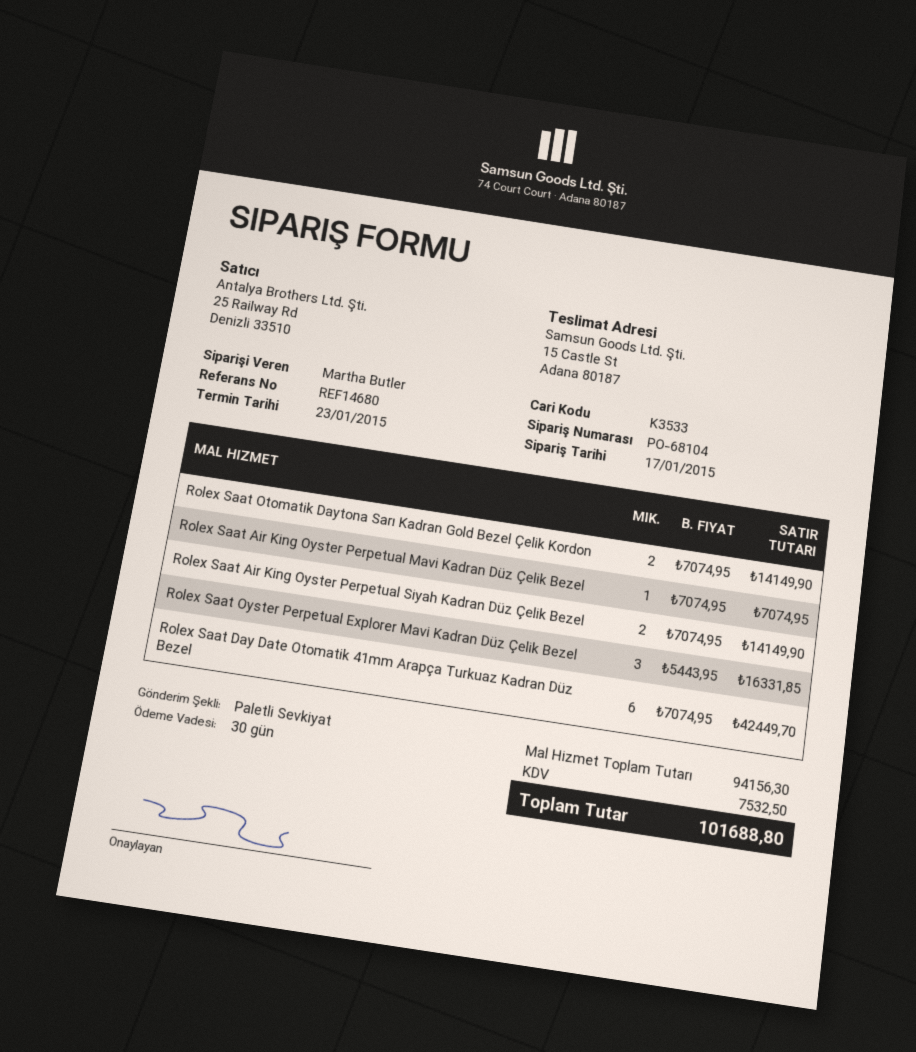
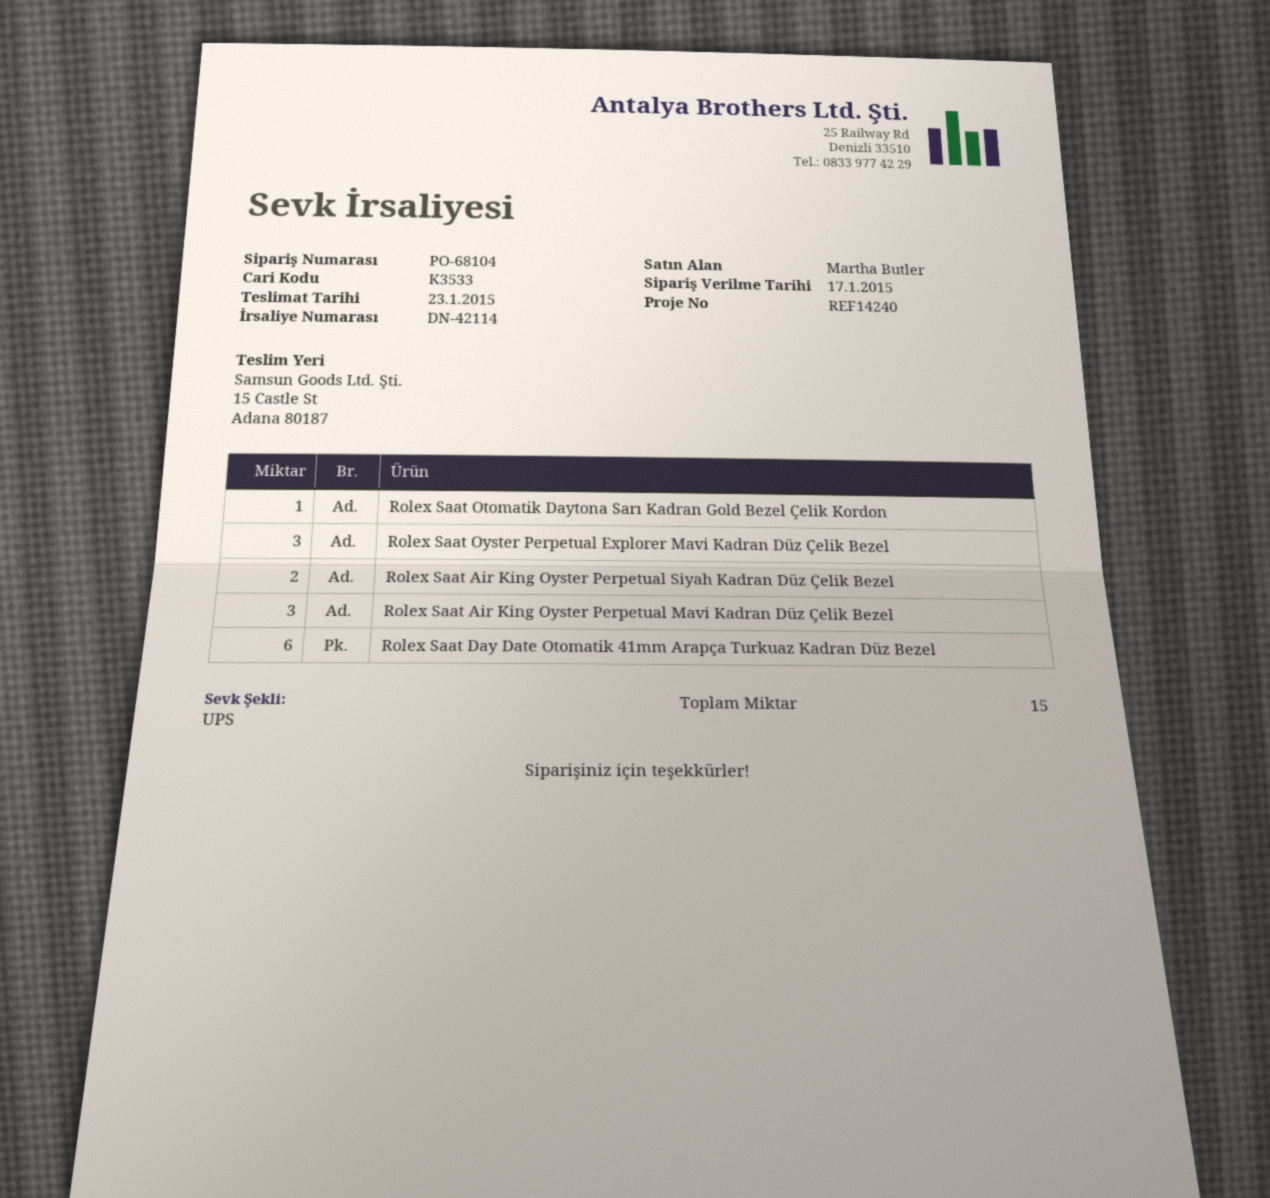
reference: REF14680 -> REF14240
shipping method: pallet freight -> UPS
Rolex Saat Otomatik Daytona Sarı Kadran Gold Bezel Çelik Kordon: 2 -> 1
Rolex Saat Air King Oyster Perpetual Mavi Kadran Düz Çelik Bezel: 1 -> 3

